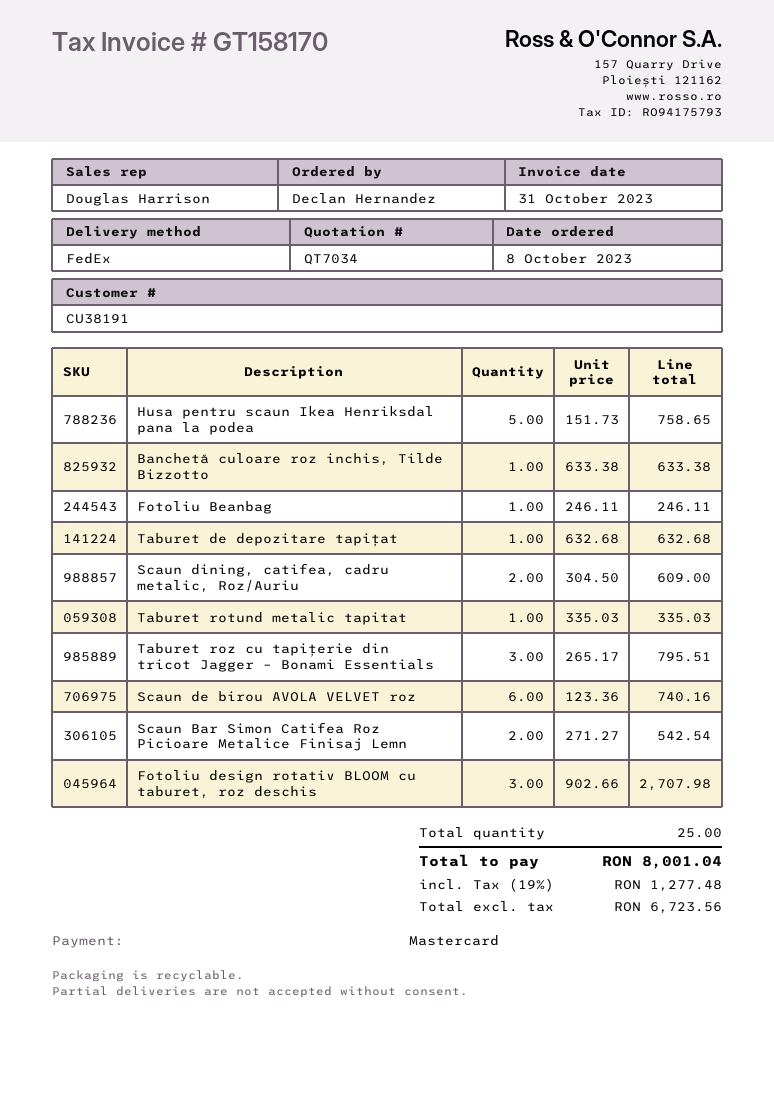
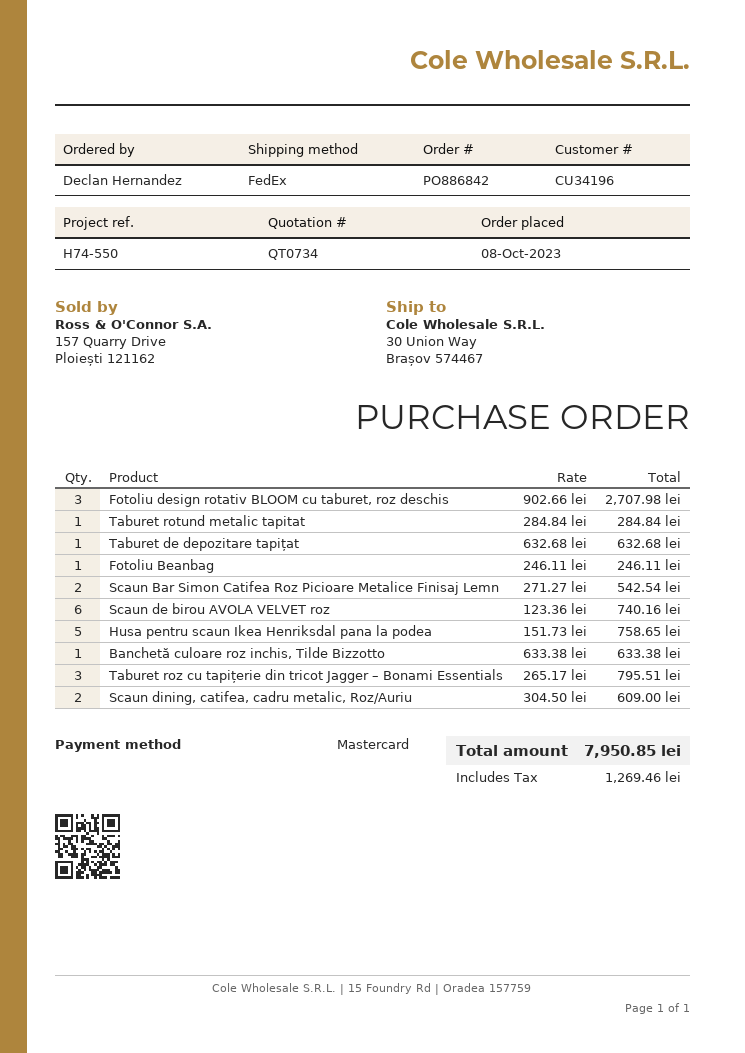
quote number: QT7034 -> QT0734
customer number: CU38191 -> CU34196
Taburet rotund metalic tapitat: 1 x 335.03 = 335.03 -> 1 x 284.84 = 284.84
tax: 1277.48 -> 1269.46
total: 8001.04 -> 7950.85

